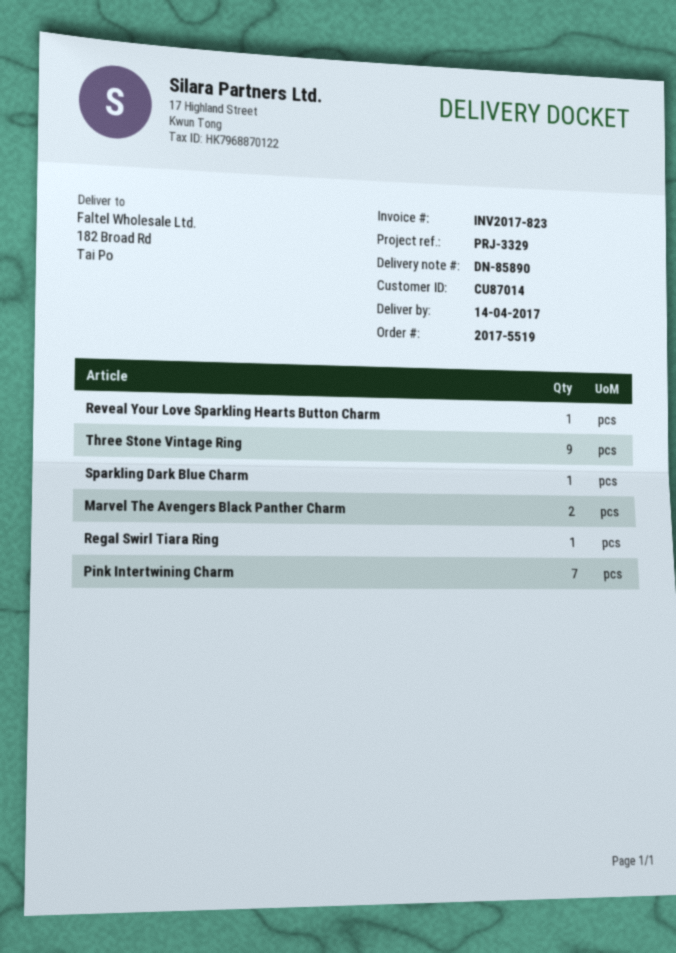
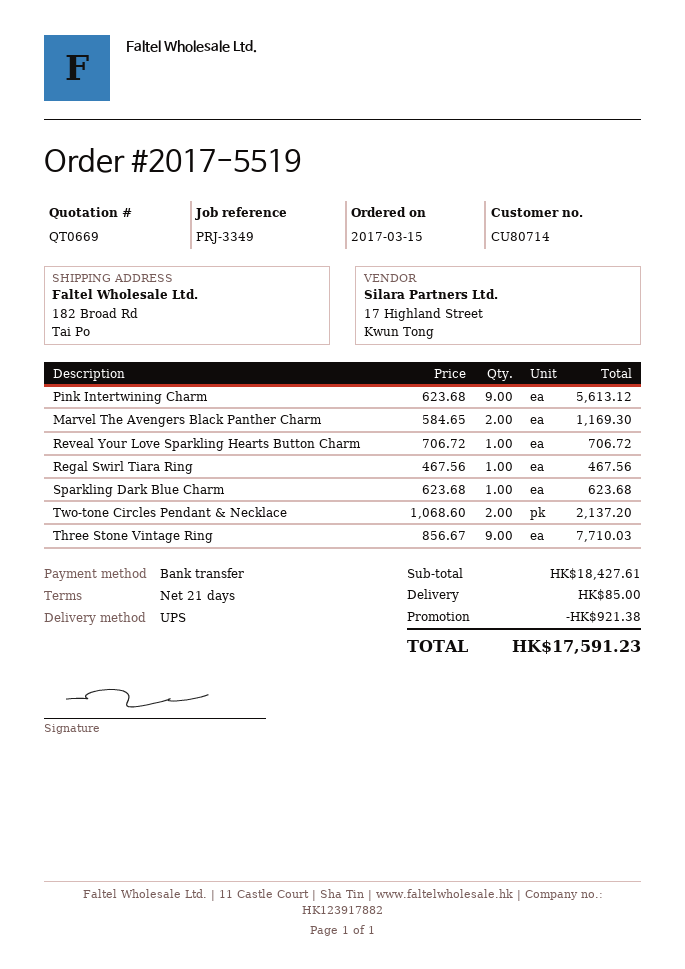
customer number: CU87014 -> CU80714
reference: PRJ-3329 -> PRJ-3349
Pink Intertwining Charm: 7 -> 9
Two-tone Circles Pendant & Necklace: none -> 2

